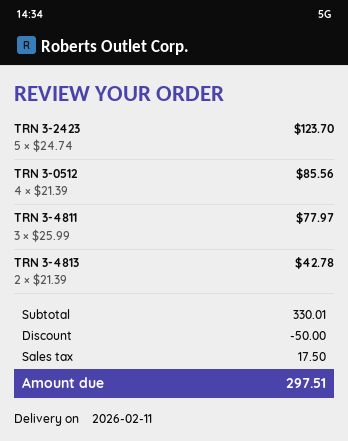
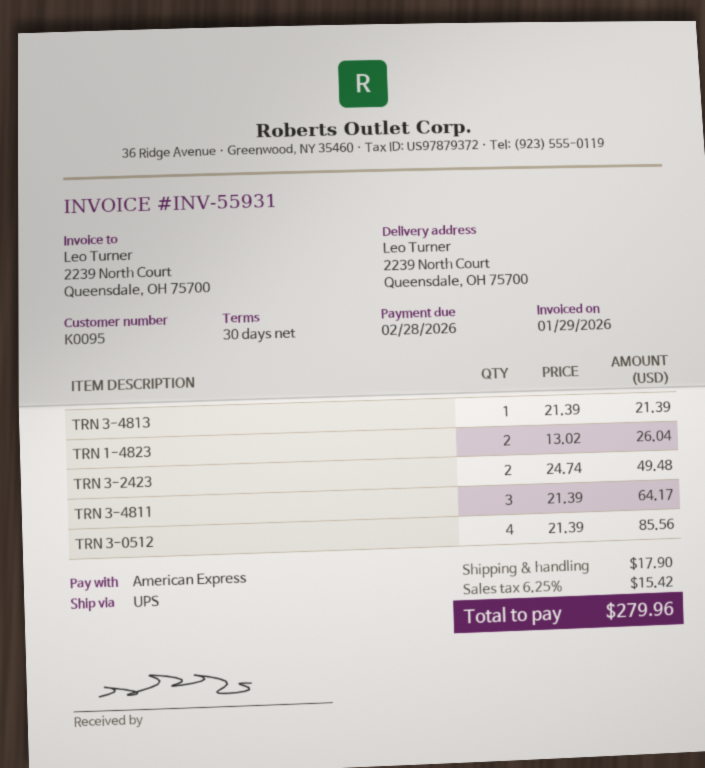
TRN 3-2423: 5 x 24.74 = 123.70 -> 2 x 24.74 = 49.48
TRN 3-4811: 3 x 25.99 = 77.97 -> 3 x 21.39 = 64.17
TRN 3-4813: 2 x 21.39 = 42.78 -> 1 x 21.39 = 21.39
TRN 1-4823: none -> 2 x 13.02 = 26.04
discount: 50.00 -> none
shipping: none -> 17.90
tax: 17.50 -> 15.42
total: 297.51 -> 279.96

